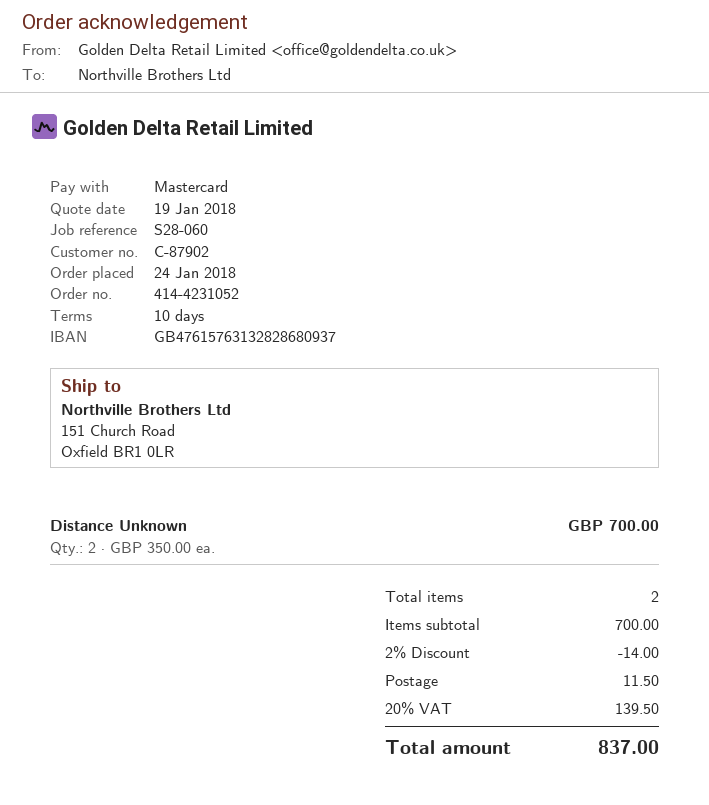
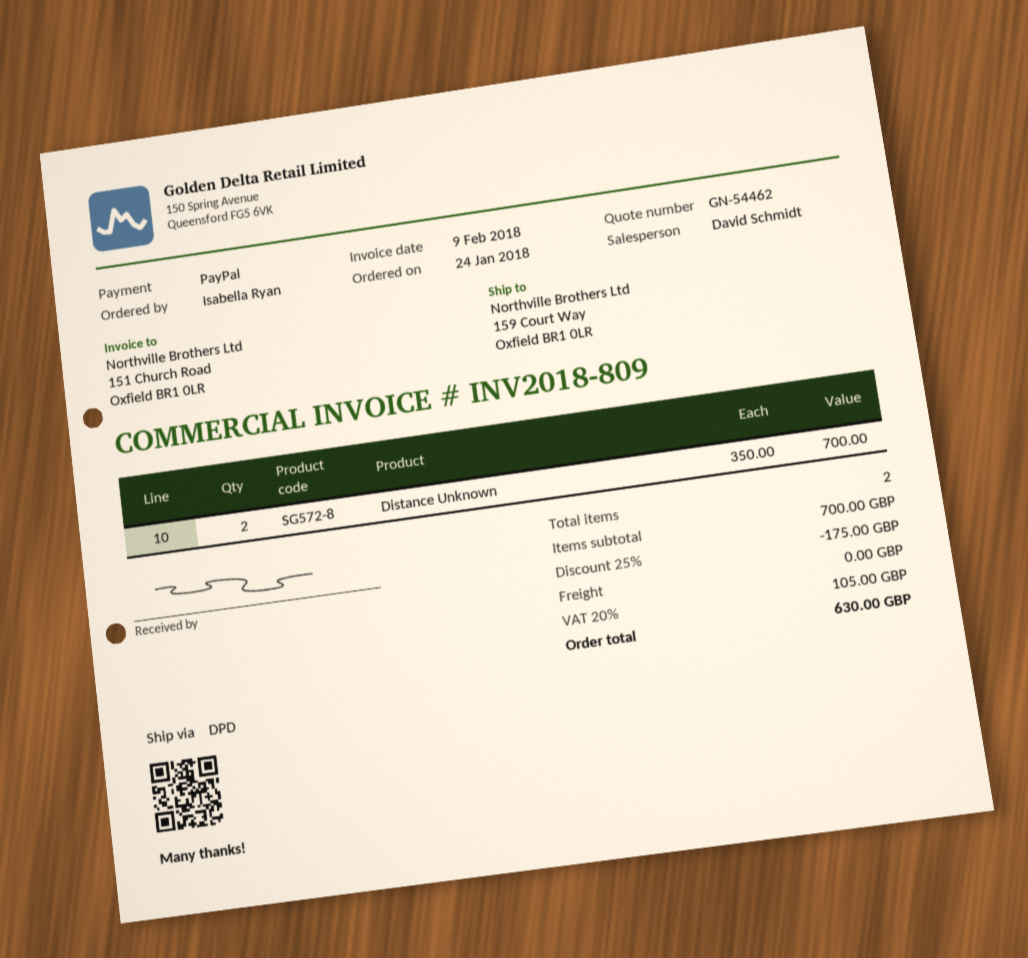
payment method: Mastercard -> PayPal
ship to: 151 Church Road, Oxfield BR1 0LR -> 159 Court Way, Oxfield BR1 0LR
discount: 2% = 14.00 -> 25% = 175.00
shipping: 11.50 -> 0.00
tax: 20% = 139.50 -> 20% = 105.00
total: 837.00 -> 630.00

